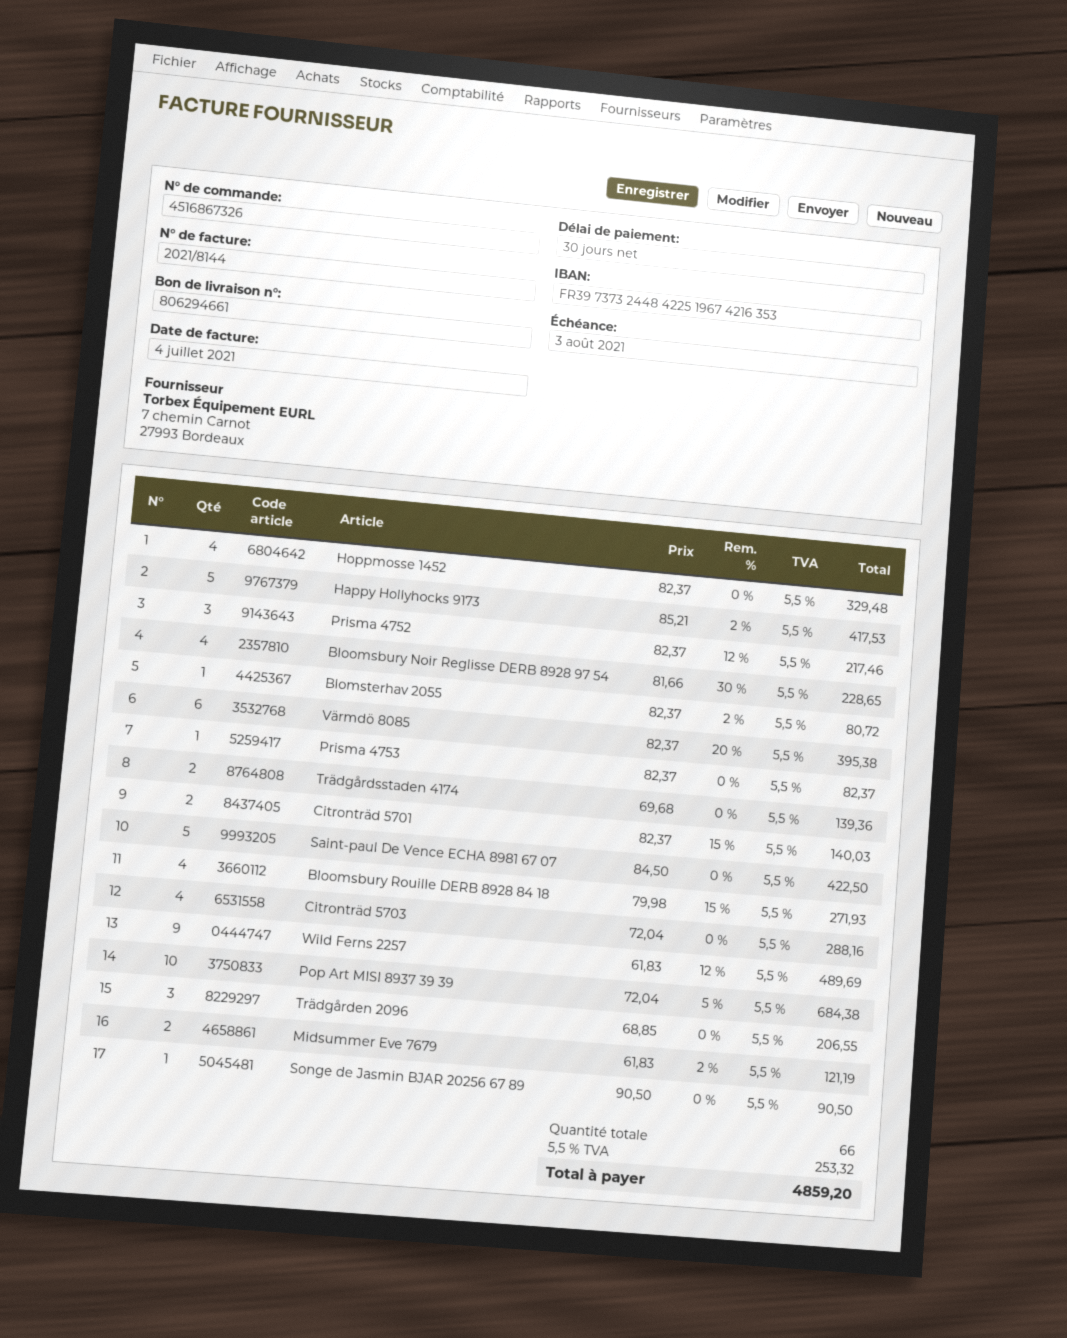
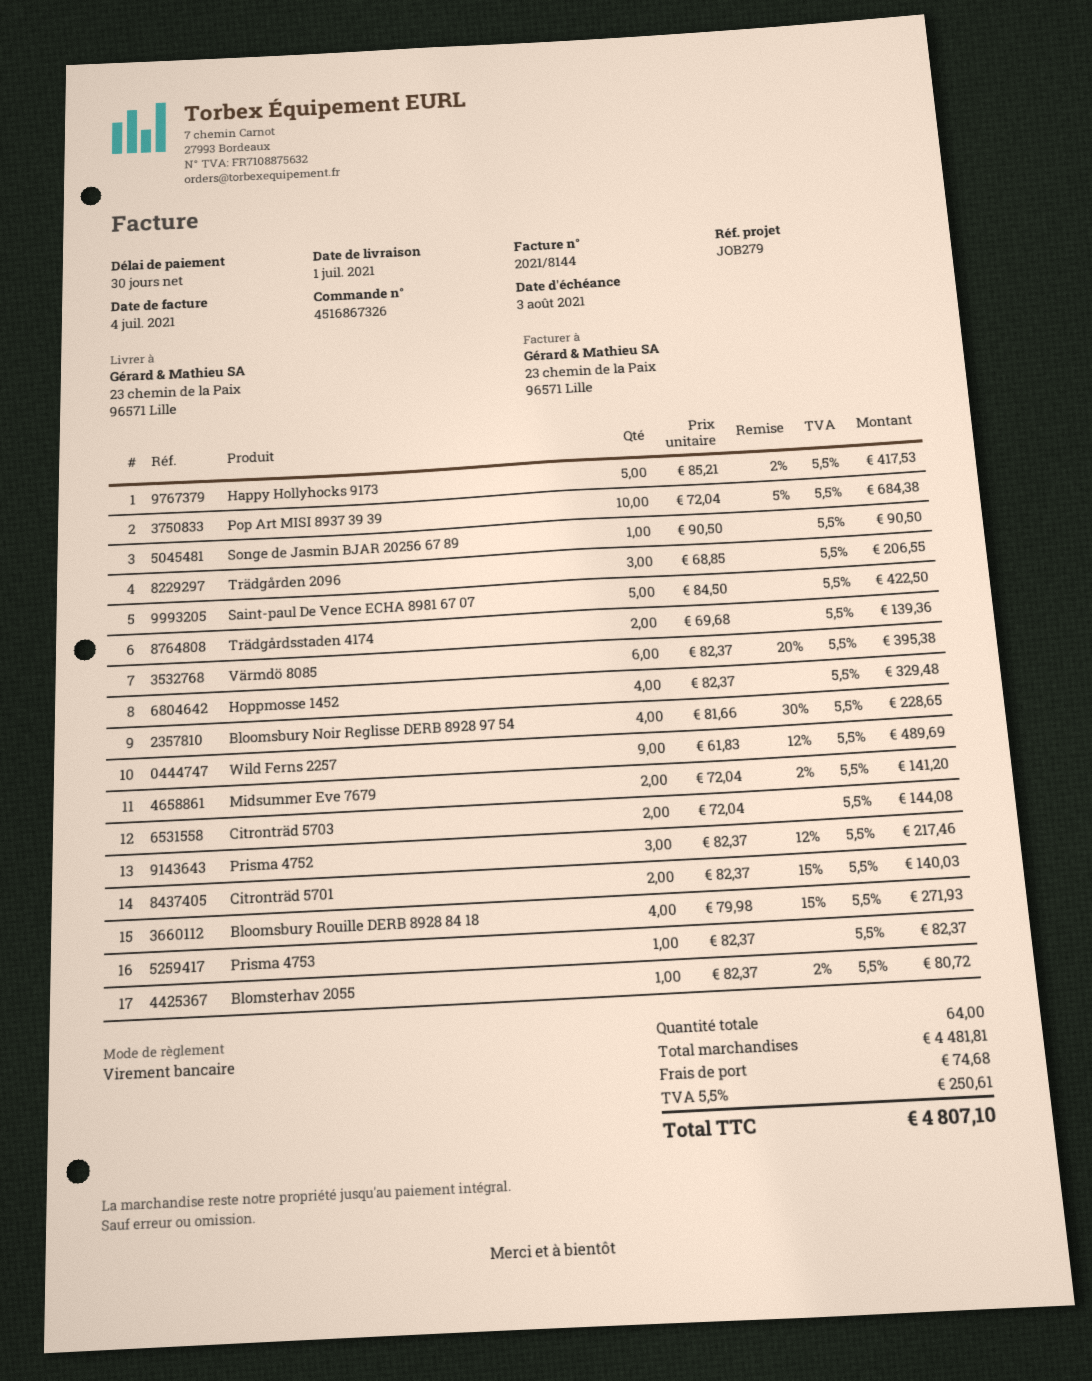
Citronträd 5703: 4 x 72.04 = 288.16 -> 2 x 72.04 = 144.08
Midsummer Eve 7679: 2 x 61.83 - 2% = 121.19 -> 2 x 72.04 - 2% = 141.20
total quantity: 66 -> 64
shipping: none -> 74.68
tax: 5.5% = 253.32 -> 5.5% = 250.61
total: 4859.20 -> 4807.10

